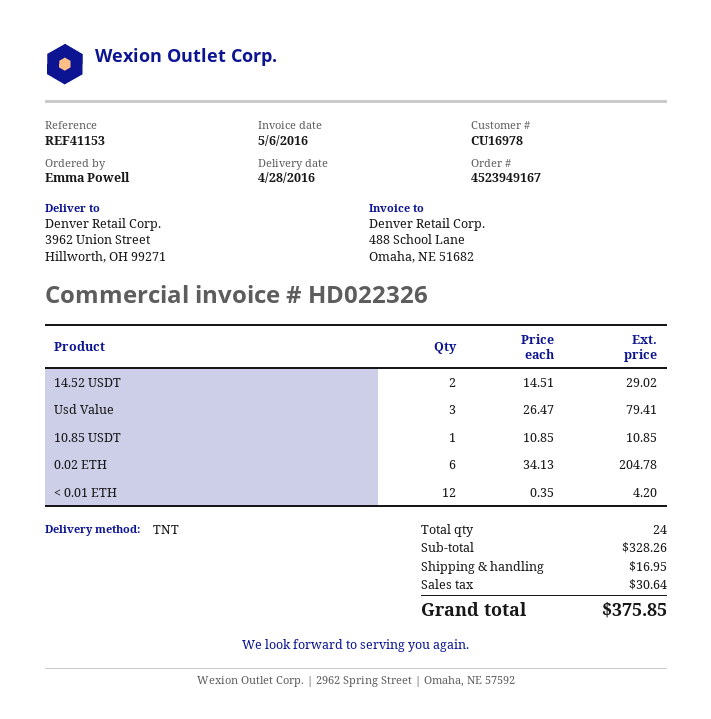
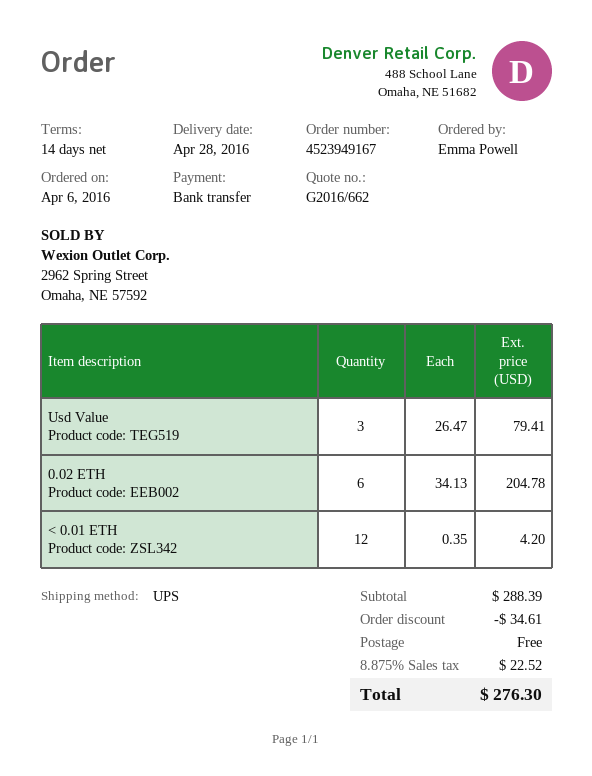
shipping method: TNT -> UPS
14.52 USDT: 2 x 14.51 = 29.02 -> none
10.85 USDT: 1 x 10.85 = 10.85 -> none
subtotal: 328.26 -> 288.39
discount: none -> 34.61
shipping: 16.95 -> 0.00
tax: 30.64 -> 22.52
total: 375.85 -> 276.30

